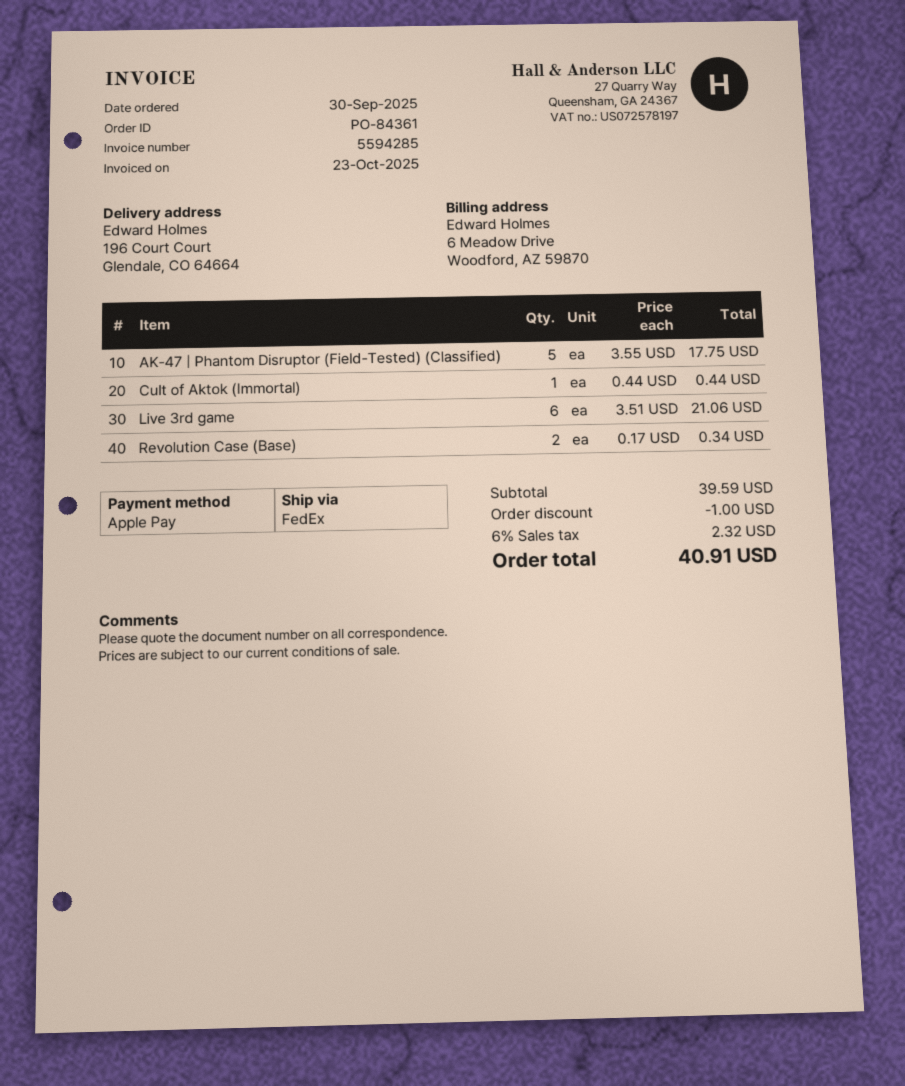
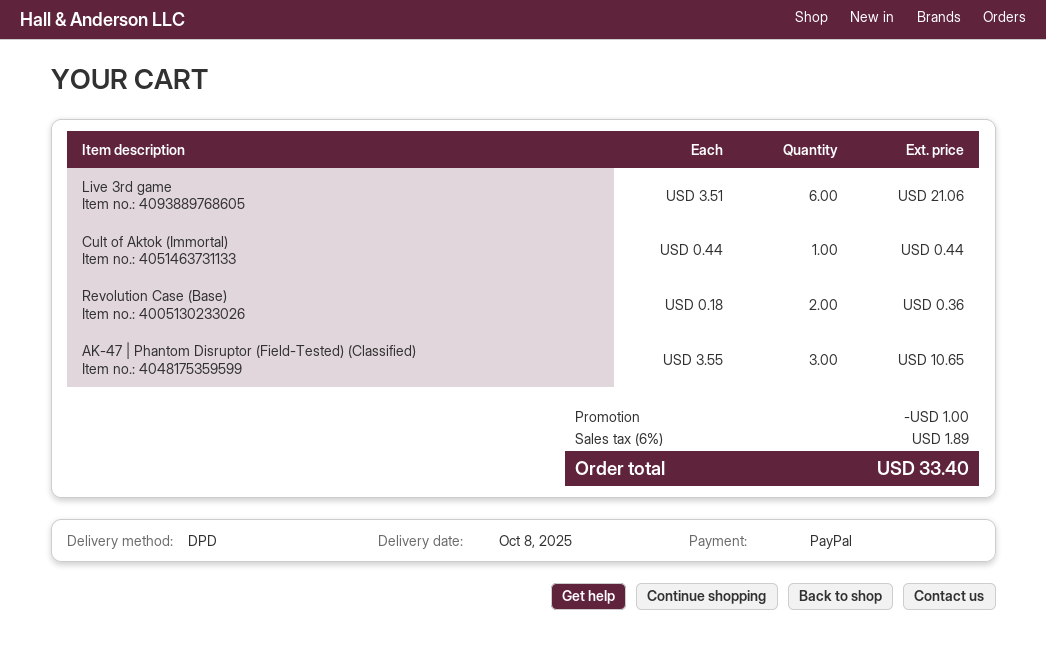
payment method: Apple Pay -> PayPal
shipping method: FedEx -> DPD
AK-47 | Phantom Disruptor (Field-Tested) (Classified): 5 x 3.55 = 17.75 -> 3 x 3.55 = 10.65
Revolution Case (Base): 2 x 0.17 = 0.34 -> 2 x 0.18 = 0.36
tax: 6% = 2.32 -> 6% = 1.89
total: 40.91 -> 33.40

